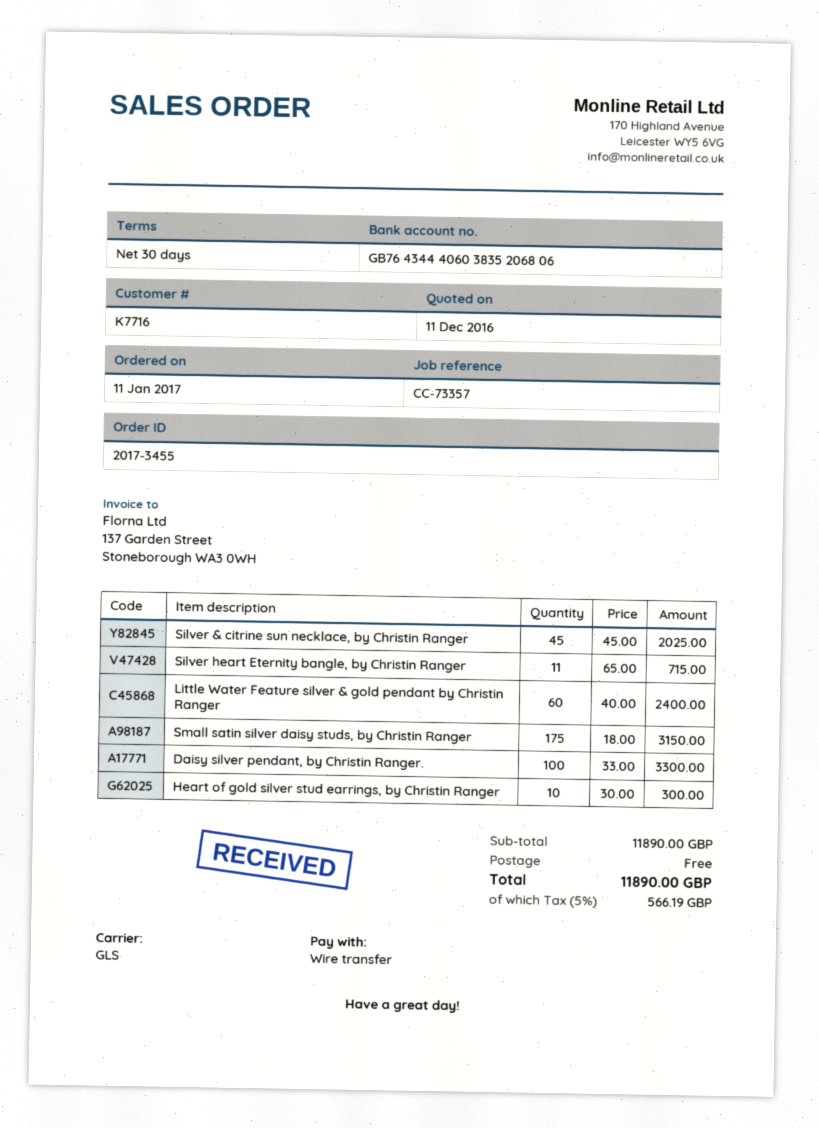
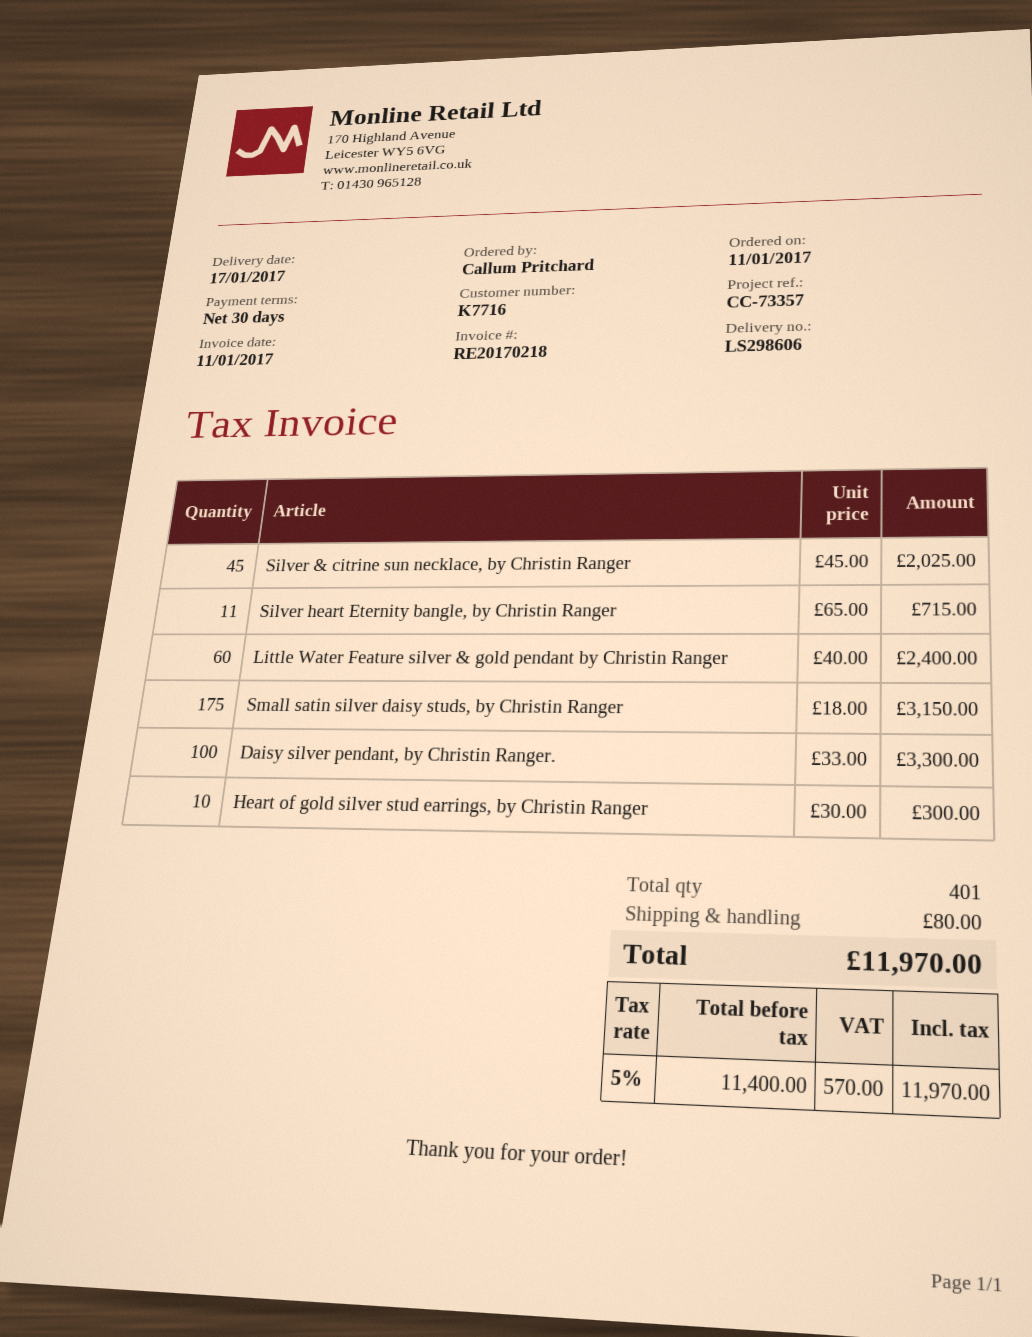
shipping: 0.00 -> 80.00
tax: 5% = 566.19 -> 5% = 570.00
total: 11890.00 -> 11970.00

